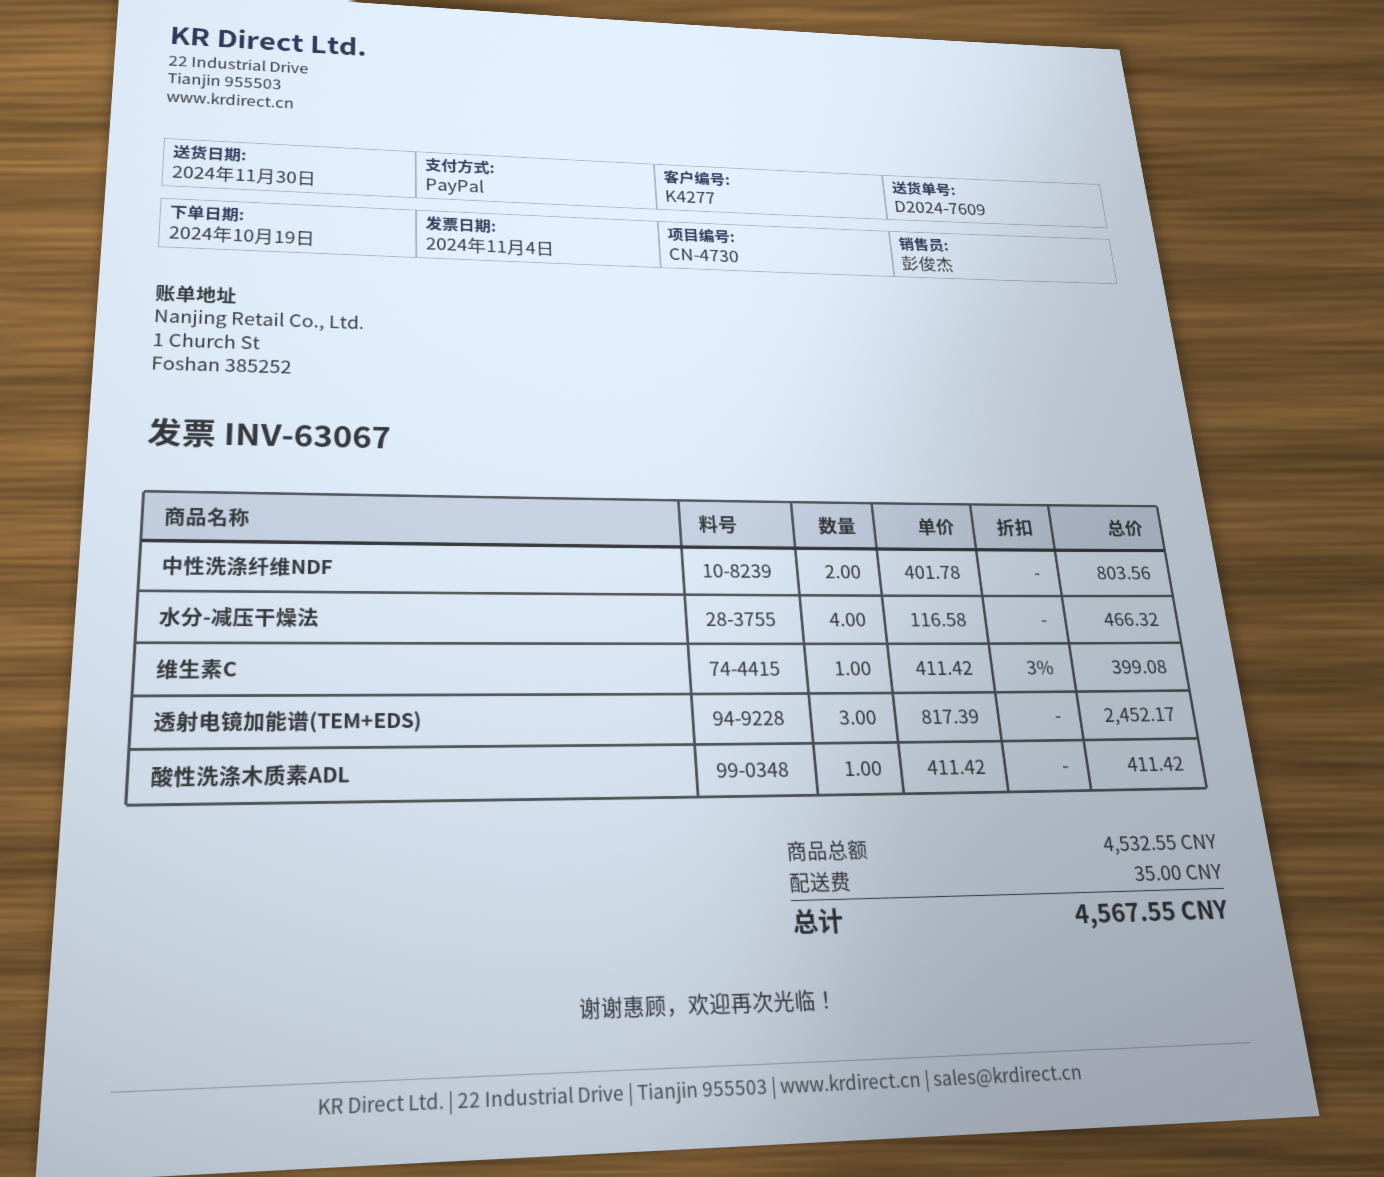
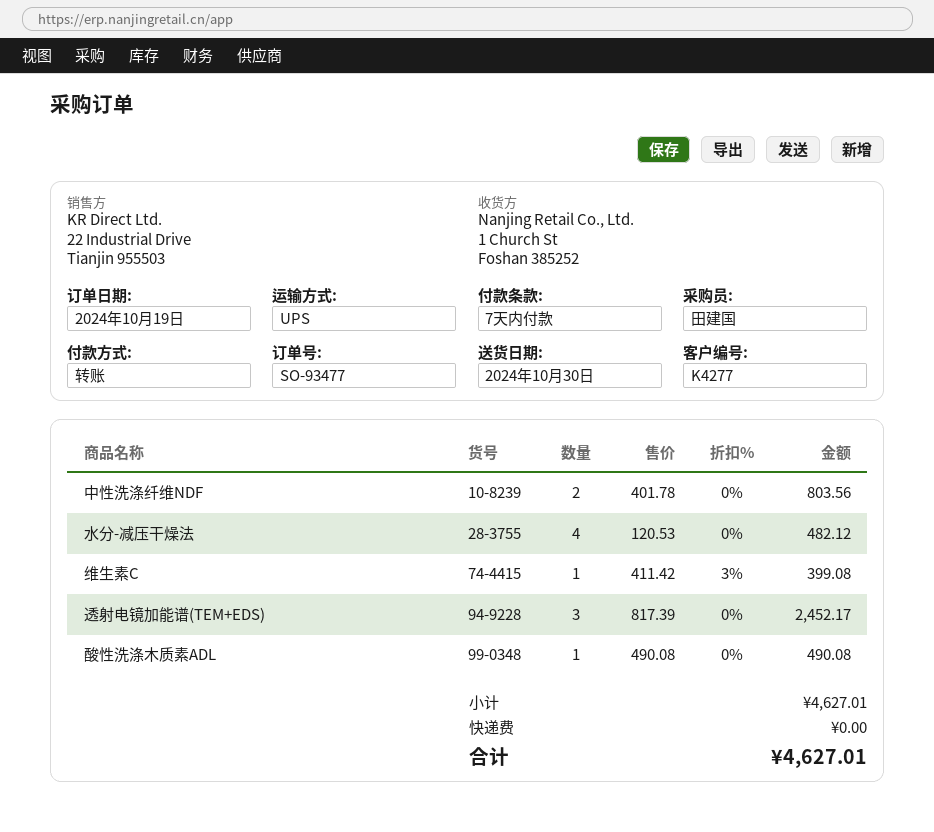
delivery date: 2024-11-30 -> 2024-10-30
payment method: PayPal -> bank transfer
水分-减压干燥法: 4 x 116.58 = 466.32 -> 4 x 120.53 = 482.12
酸性洗涤木质素ADL: 1 x 411.42 = 411.42 -> 1 x 490.08 = 490.08
subtotal: 4532.55 -> 4627.01
shipping: 35.00 -> 0.00
total: 4567.55 -> 4627.01

